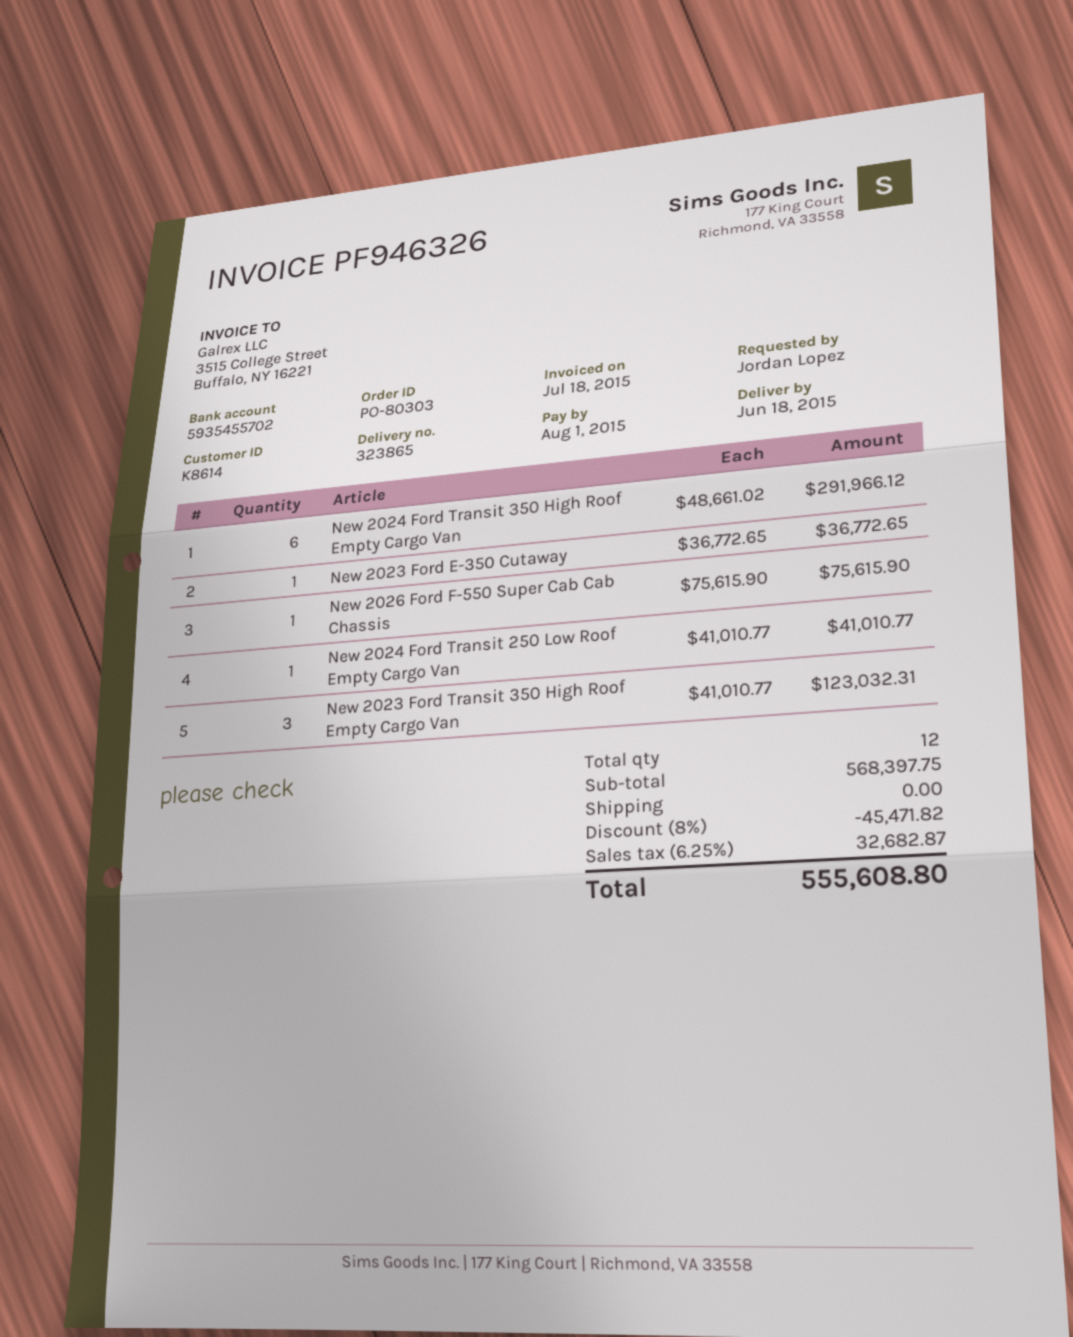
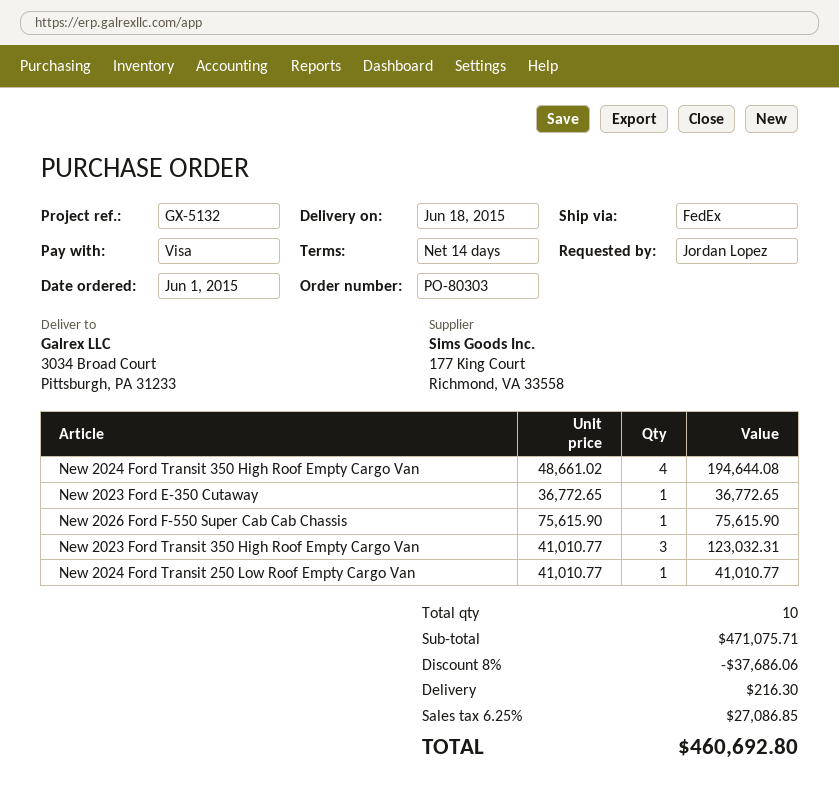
New 2024 Ford Transit 350 High Roof Empty Cargo Van: 6 x 48661.02 = 291966.12 -> 4 x 48661.02 = 194644.08
total quantity: 12 -> 10
subtotal: 568397.75 -> 471075.71
discount: 8% = 45471.82 -> 8% = 37686.06
shipping: 0.00 -> 216.30
tax: 6.25% = 32682.87 -> 6.25% = 27086.85
total: 555608.80 -> 460692.80

